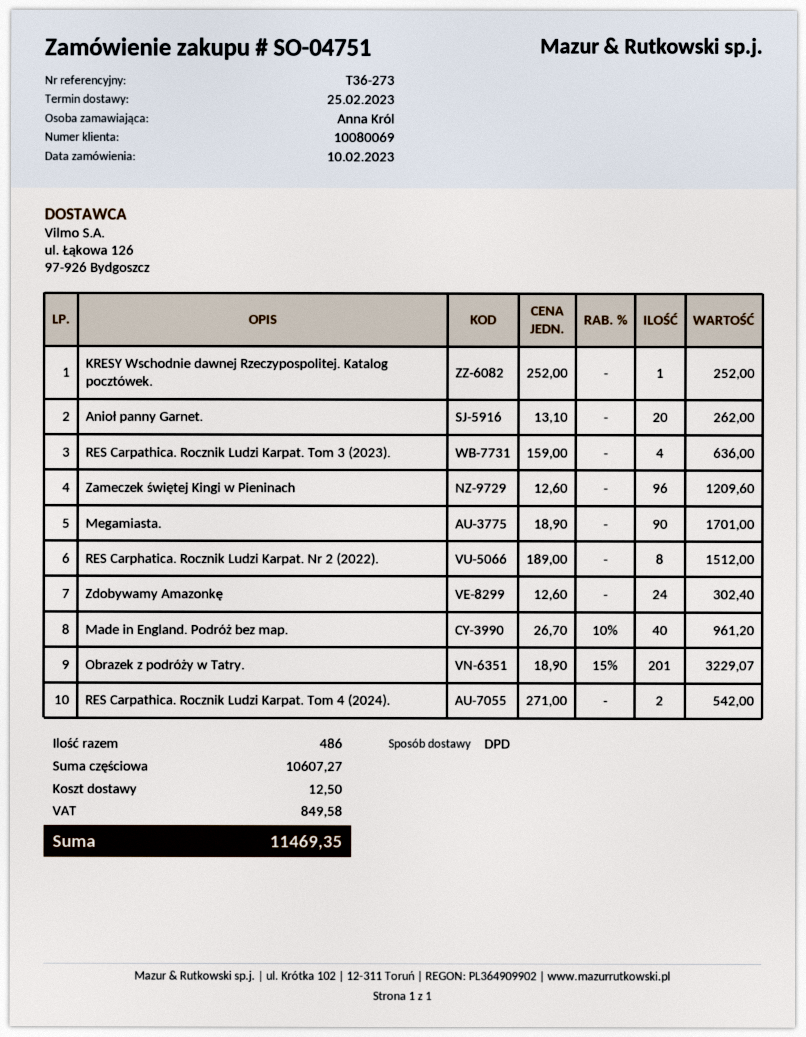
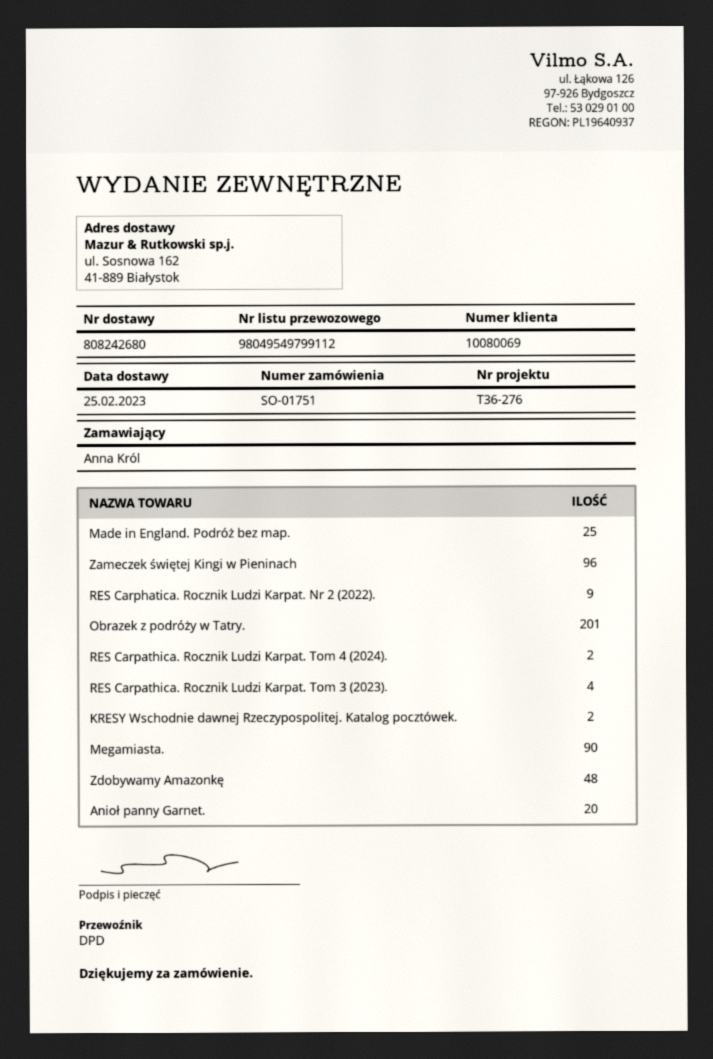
order number: SO-04751 -> SO-01751
reference: T36-273 -> T36-276
KRESY Wschodnie dawnej Rzeczypospolitej. Katalog pocztówek.: 1 -> 2
RES Carphatica. Rocznik Ludzi Karpat. Nr 2 (2022).: 8 -> 9
Zdobywamy Amazonkę: 24 -> 48
Made in England. Podróż bez map.: 40 -> 25

